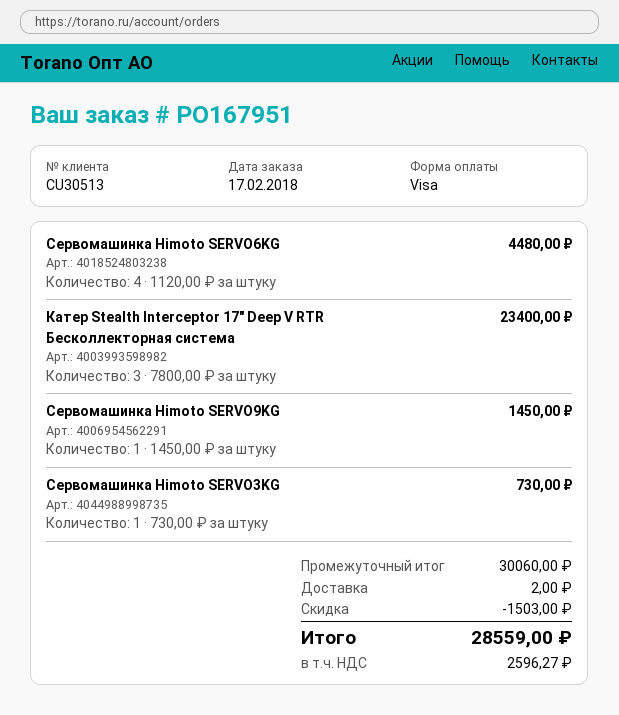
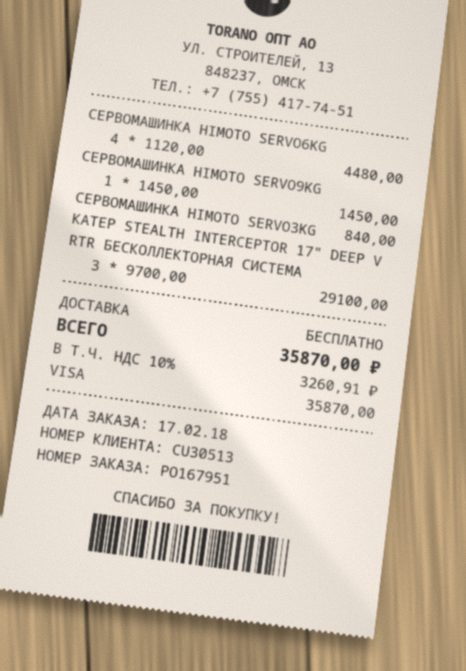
Катер Stealth Interceptor 17" Deep V RTR Бесколлекторная система: 3 x 7800.00 = 23400.00 -> 3 x 9700.00 = 29100.00
Сервомашинка Himoto SERVO3KG: 1 x 730.00 = 730.00 -> 1 x 840.00 = 840.00
discount: 1503.00 -> none
shipping: 2.00 -> 0.00
tax: 2596.27 -> 3260.91
total: 28559.00 -> 35870.00

